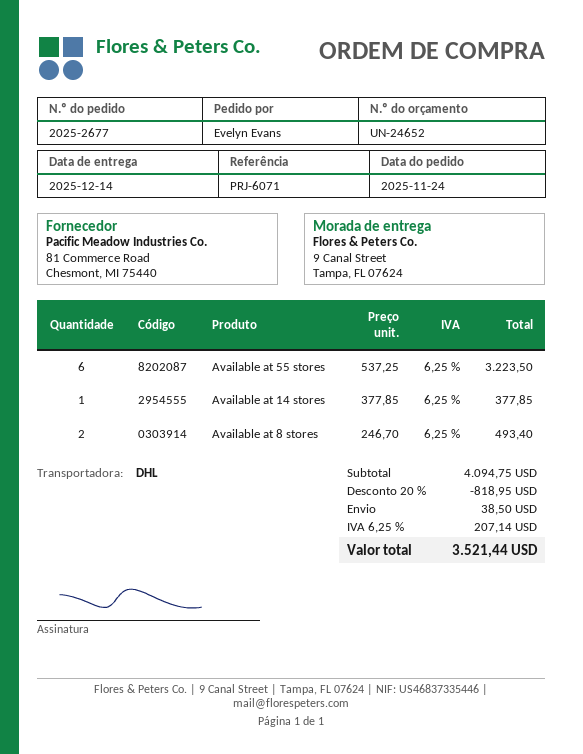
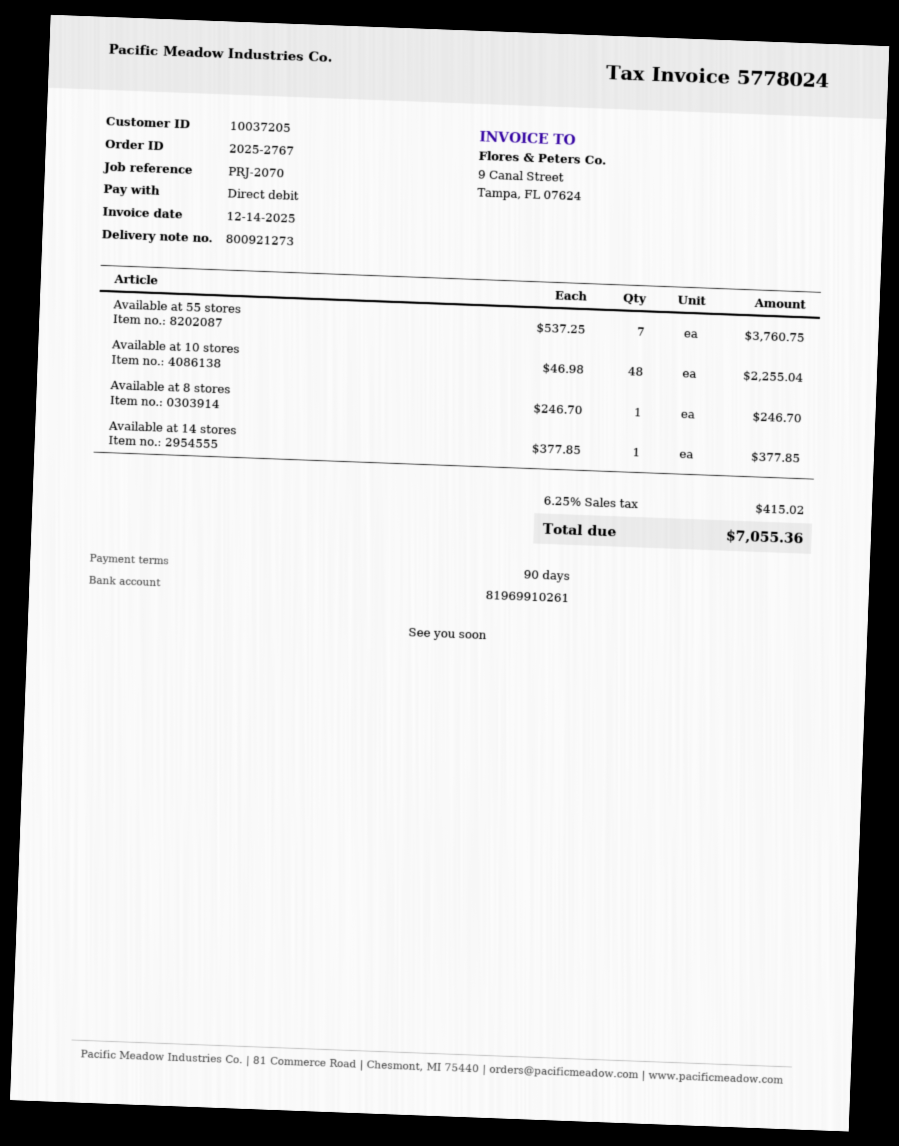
order number: 2025-2677 -> 2025-2767
reference: PRJ-6071 -> PRJ-2070
Available at 55 stores: 6 x 537.25 = 3223.50 -> 7 x 537.25 = 3760.75
Available at 8 stores: 2 x 246.70 = 493.40 -> 1 x 246.70 = 246.70
Available at 10 stores: none -> 48 x 46.98 = 2255.04
discount: 20% = 818.95 -> none
shipping: 38.50 -> none
tax: 6.25% = 207.14 -> 6.25% = 415.02
total: 3521.44 -> 7055.36

